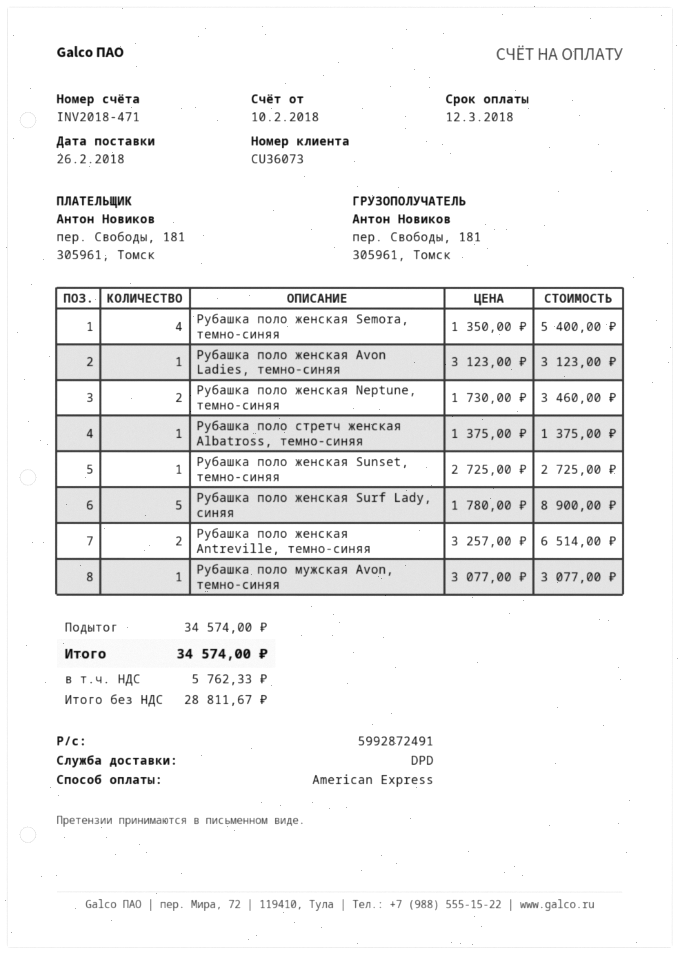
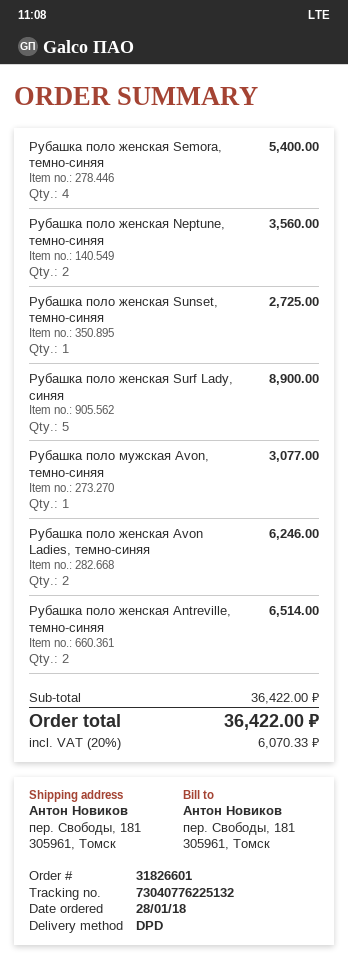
Рубашка поло женская Avon Ladies, темно-синяя: 1 for 3123.00 -> 2 for 6246.00
Рубашка поло женская Neptune, темно-синяя: 2 for 3460.00 -> 2 for 3560.00
Рубашка поло стретч женская Albatross, темно-синяя: 1 for 1375.00 -> none
subtotal: 34574.00 -> 36422.00
tax: 5762.33 -> 6070.33
total: 34574.00 -> 36422.00

